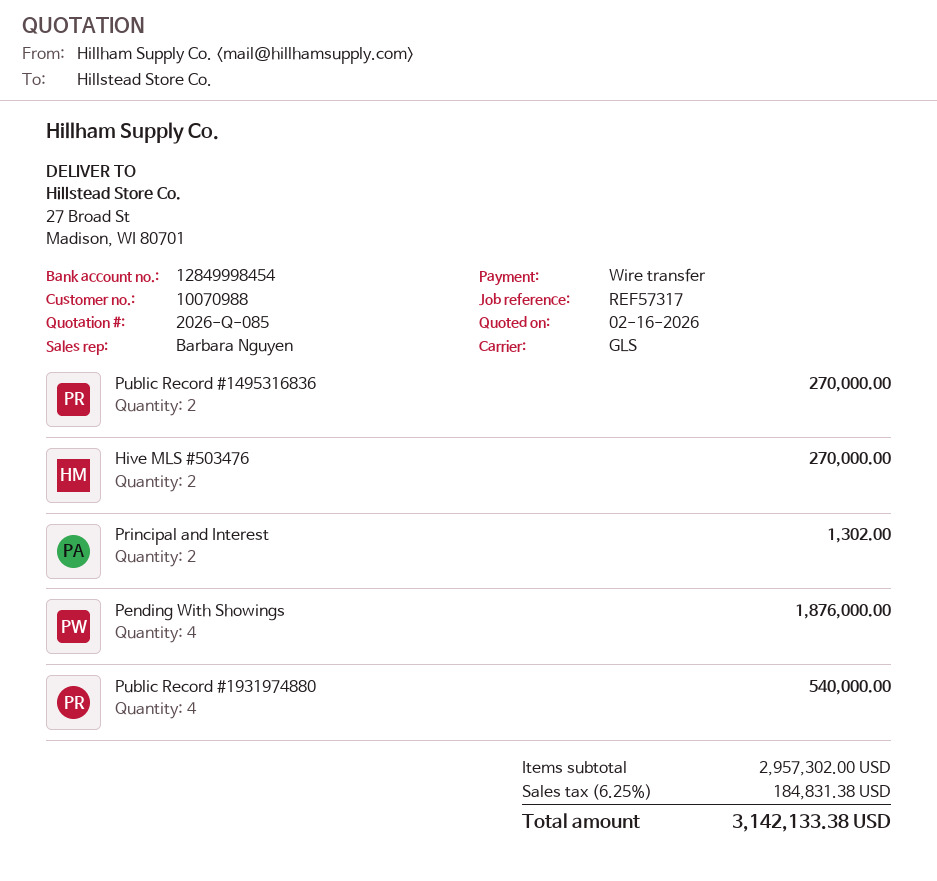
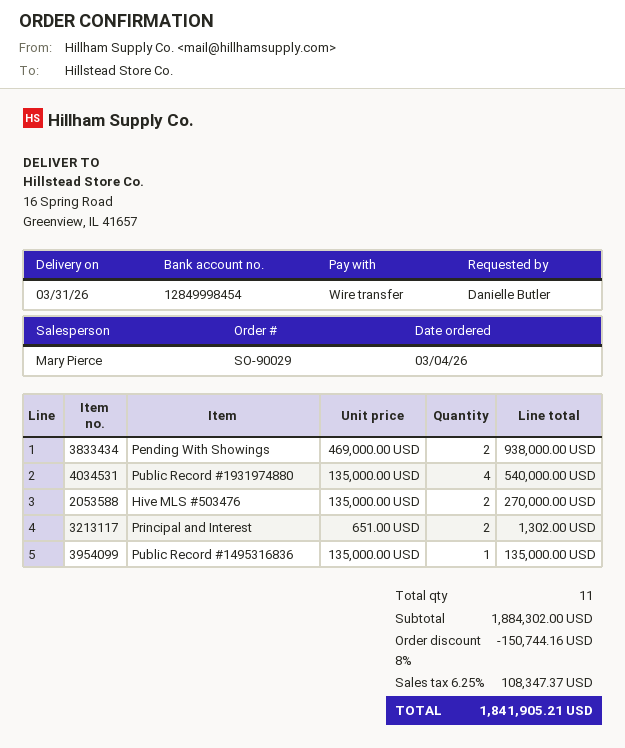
sales rep: Barbara Nguyen -> Mary Pierce
ship to: 27 Broad St, Madison, WI 80701 -> 16 Spring Road, Greenview, IL 41657
Public Record #1495316836: 2 for 270000.00 -> 1 for 135000.00
Pending With Showings: 4 for 1876000.00 -> 2 for 938000.00
subtotal: 2957302.00 -> 1884302.00
discount: none -> 8% = 150744.16
tax: 6.25% = 184831.38 -> 6.25% = 108347.37
total: 3142133.38 -> 1841905.21

